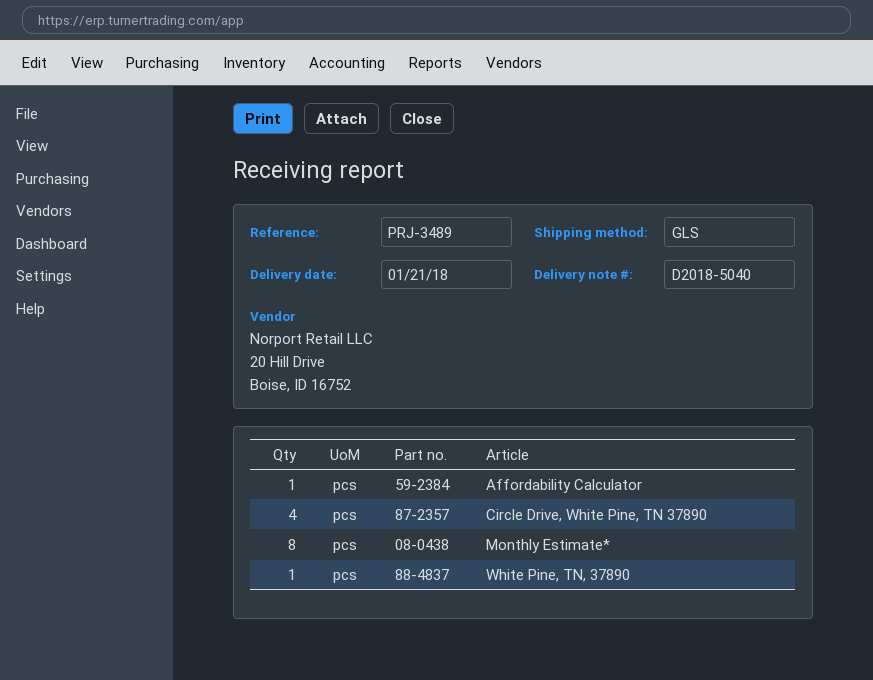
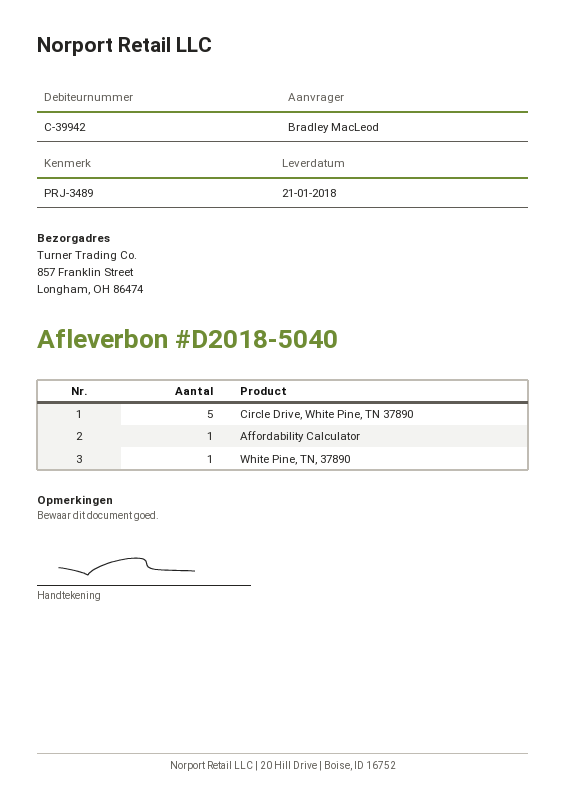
Circle Drive, White Pine, TN 37890: 4 -> 5
Monthly Estimate*: 8 -> none

